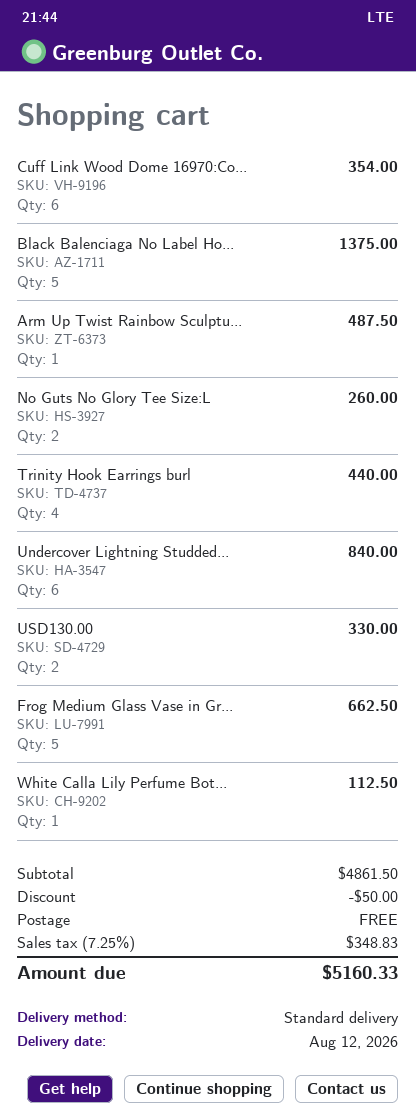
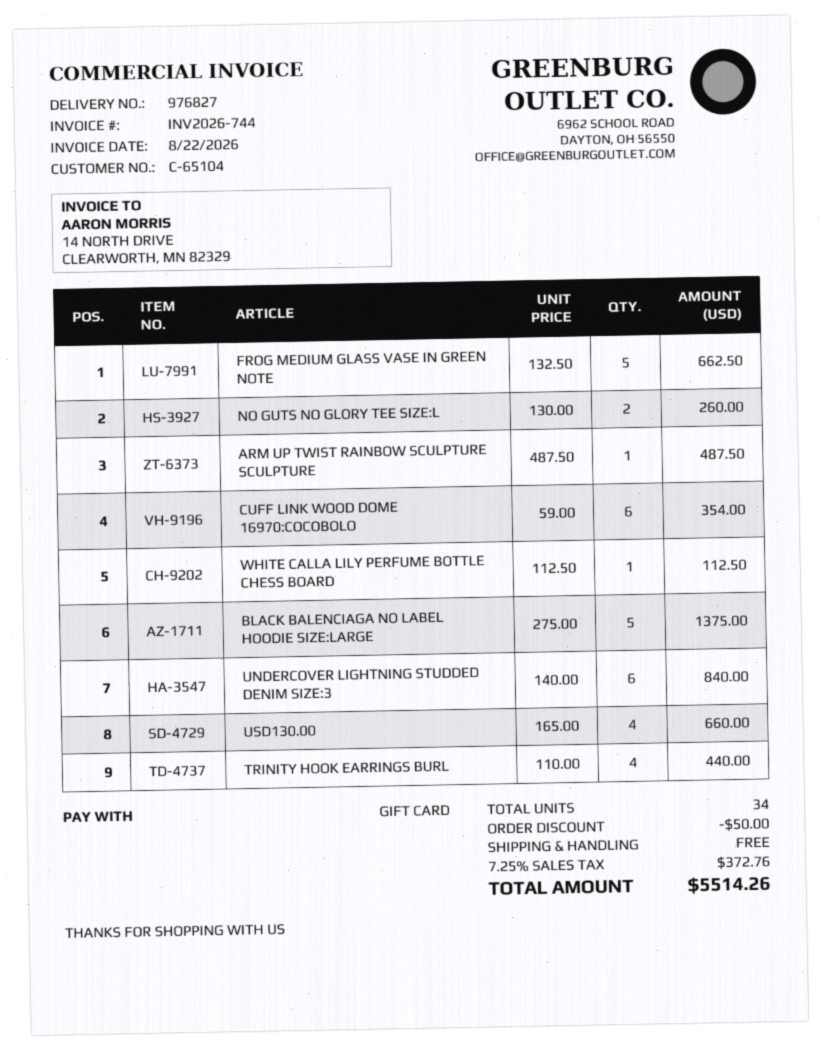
USD130.00: 2 for 330.00 -> 4 for 660.00
tax: 7.25% = 348.83 -> 7.25% = 372.76
total: 5160.33 -> 5514.26

